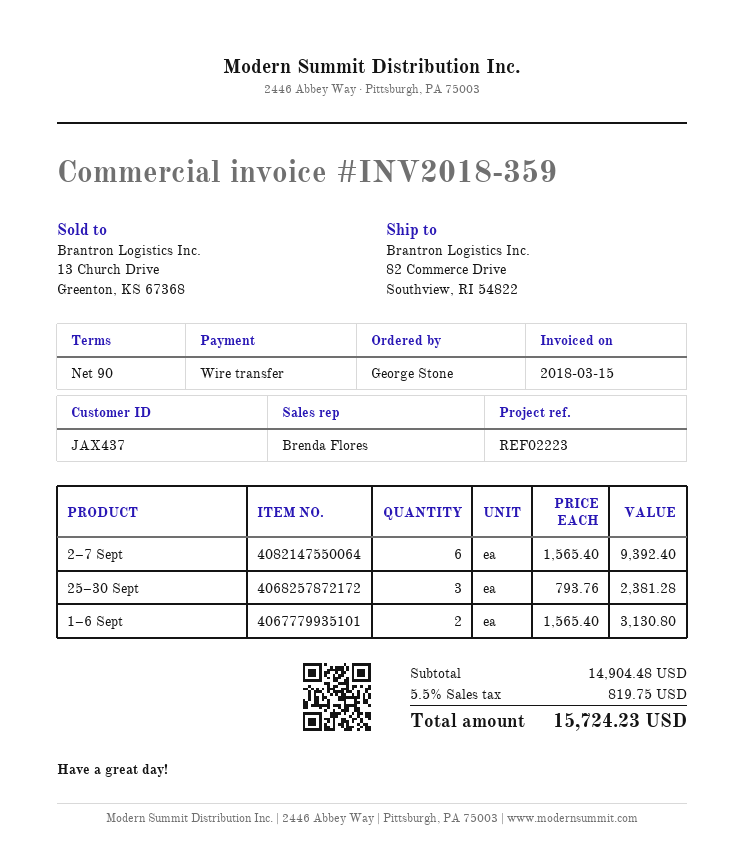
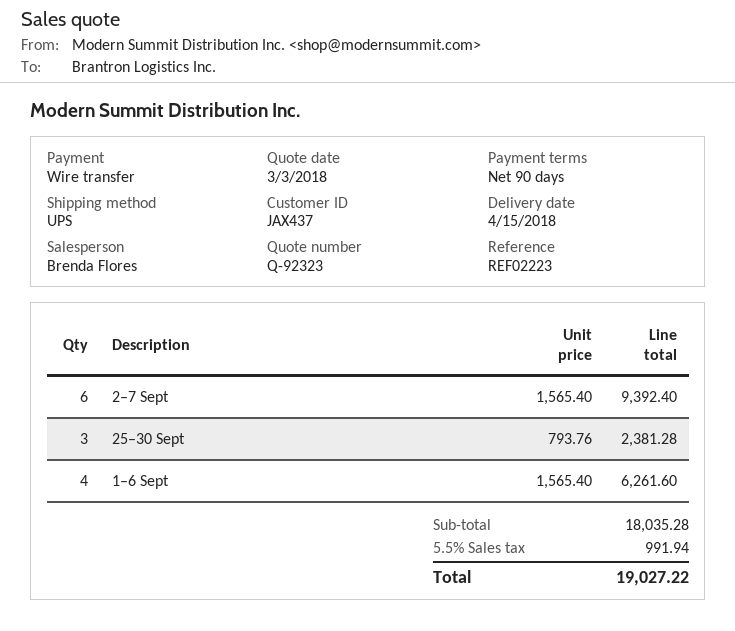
1–6 Sept: 2 x 1565.40 = 3130.80 -> 4 x 1565.40 = 6261.60
subtotal: 14904.48 -> 18035.28
tax: 5.5% = 819.75 -> 5.5% = 991.94
total: 15724.23 -> 19027.22

